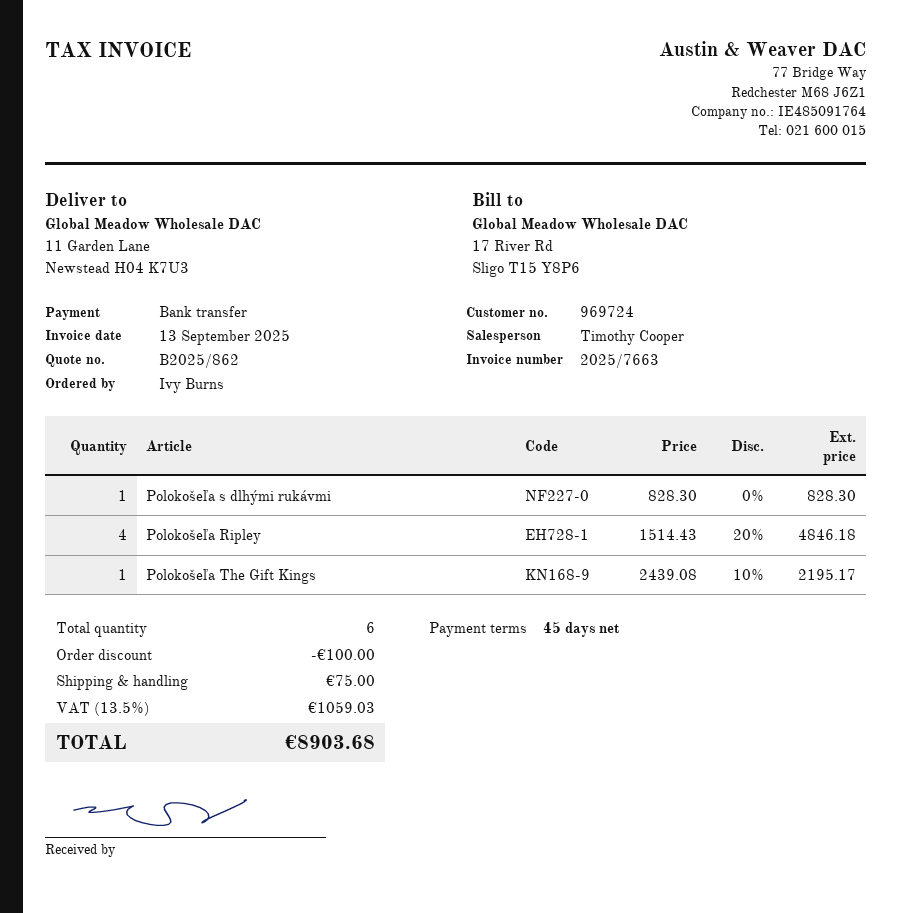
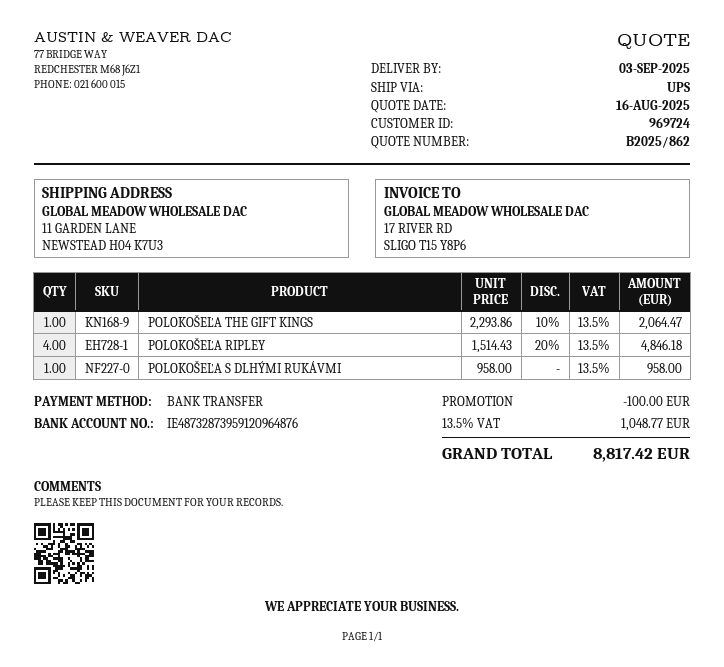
Polokošeľa s dlhými rukávmi: 1 x 828.30 = 828.30 -> 1 x 958.00 = 958.00
Polokošeľa The Gift Kings: 1 x 2439.08 - 10% = 2195.17 -> 1 x 2293.86 - 10% = 2064.47
shipping: 75.00 -> none
tax: 13.5% = 1059.03 -> 13.5% = 1048.77
total: 8903.68 -> 8817.42

